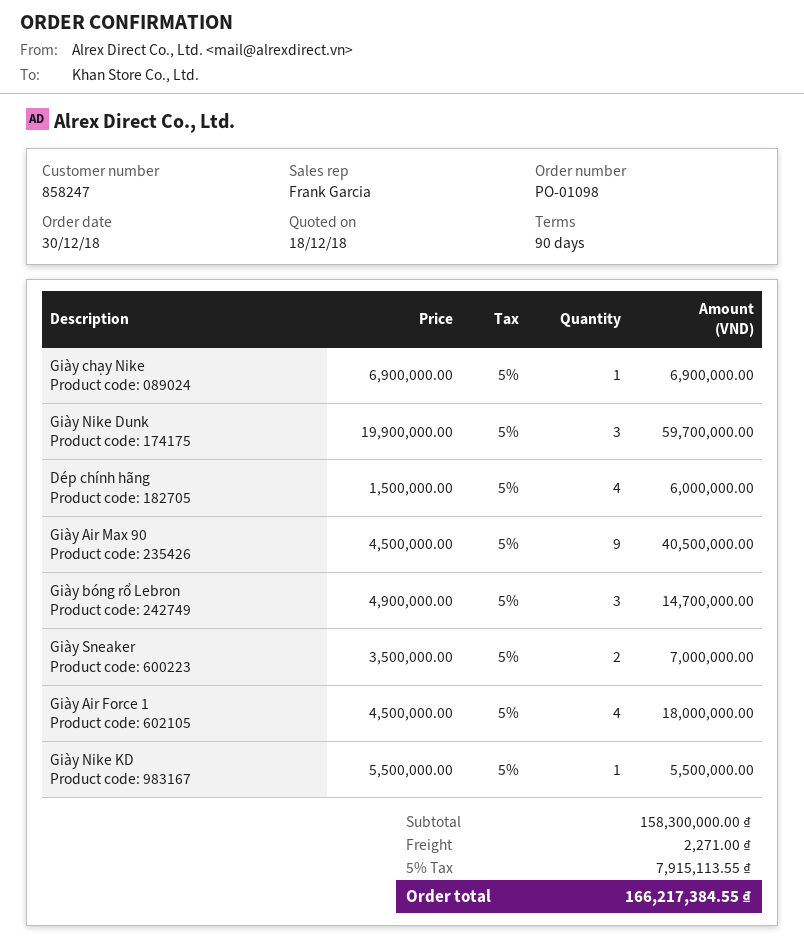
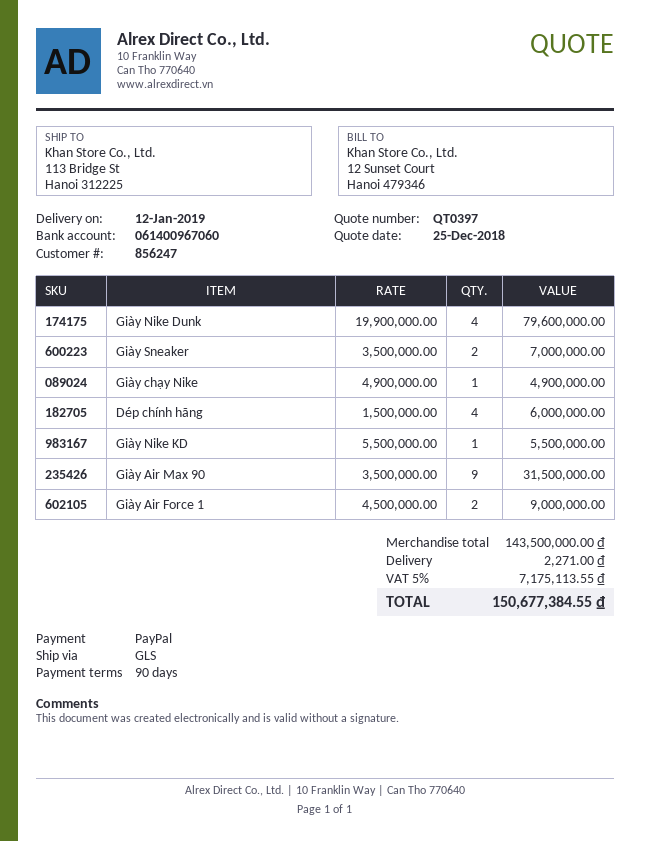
quote date: 2018-12-18 -> 2018-12-25
customer number: 858247 -> 856247
Giày chạy Nike: 1 x 6900000.00 = 6900000.00 -> 1 x 4900000.00 = 4900000.00
Giày Nike Dunk: 3 x 19900000.00 = 59700000.00 -> 4 x 19900000.00 = 79600000.00
Giày Air Max 90: 9 x 4500000.00 = 40500000.00 -> 9 x 3500000.00 = 31500000.00
Giày bóng rổ Lebron: 3 x 4900000.00 = 14700000.00 -> none
Giày Air Force 1: 4 x 4500000.00 = 18000000.00 -> 2 x 4500000.00 = 9000000.00
subtotal: 158300000.00 -> 143500000.00
tax: 5% = 7915113.55 -> 5% = 7175113.55
total: 166217384.55 -> 150677384.55

